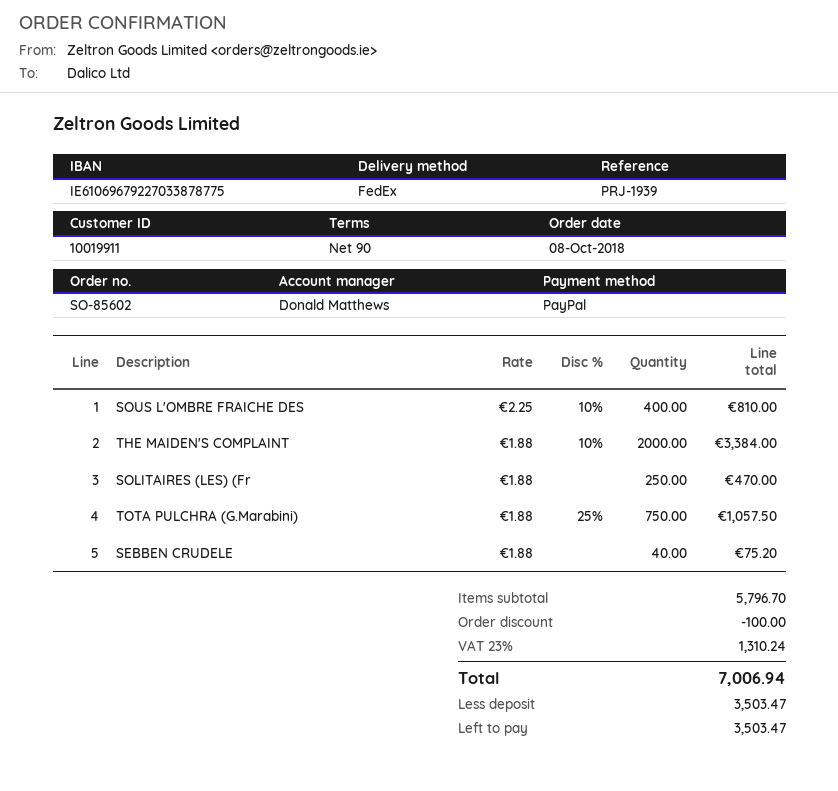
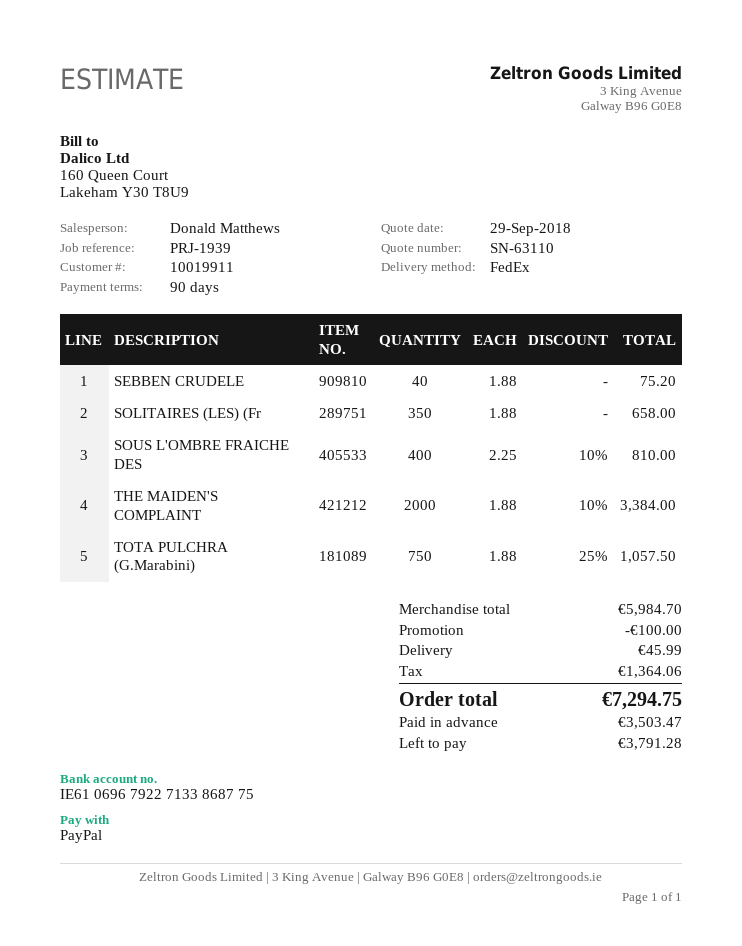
bank account: IE61069679227033878775 -> IE61069679227133868775
SOLITAIRES (LES) (Fr: 250 x 1.88 = 470.00 -> 350 x 1.88 = 658.00
subtotal: 5796.70 -> 5984.70
shipping: none -> 45.99
tax: 1310.24 -> 1364.06
total: 7006.94 -> 7294.75
balance: 3503.47 -> 3791.28

